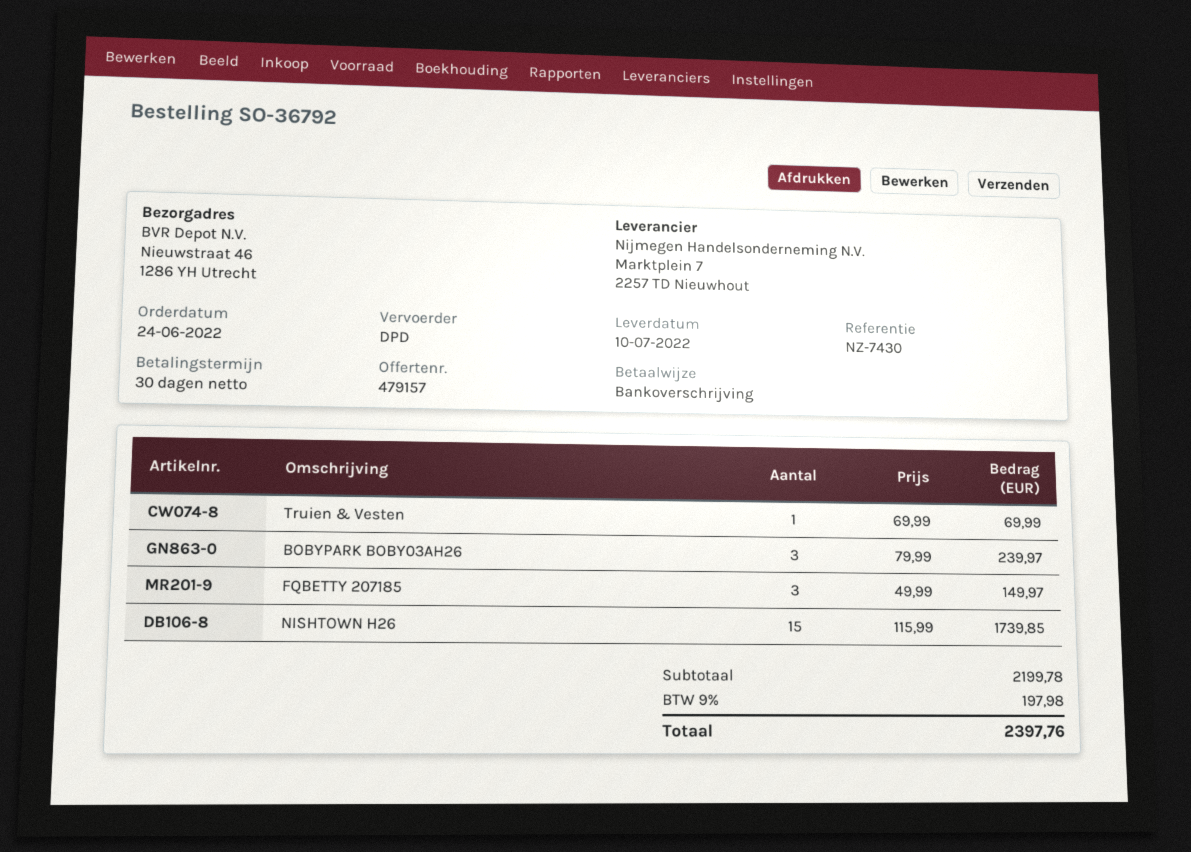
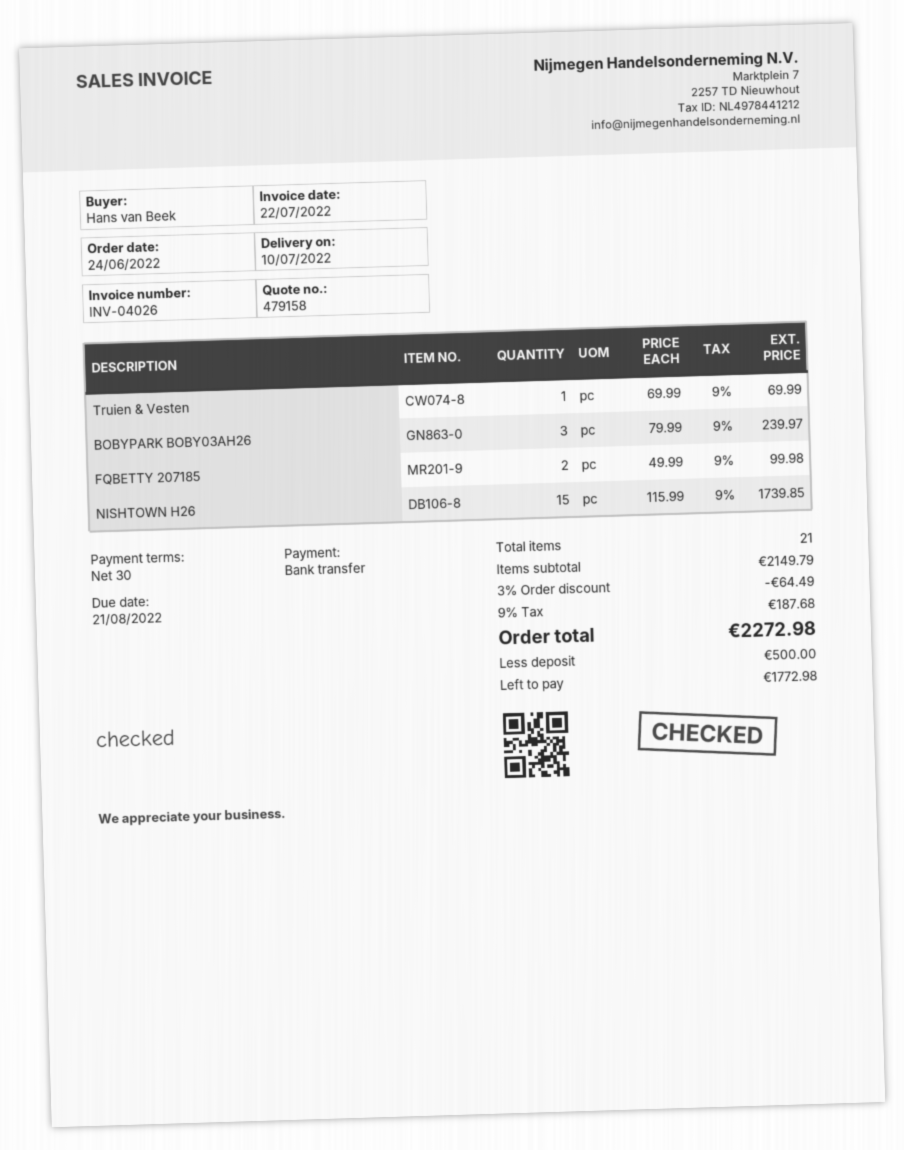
quote number: 479157 -> 479158
FQBETTY 207185: 3 x 49.99 = 149.97 -> 2 x 49.99 = 99.98
subtotal: 2199.78 -> 2149.79
discount: none -> 3% = 64.49
tax: 9% = 197.98 -> 9% = 187.68
total: 2397.76 -> 2272.98

